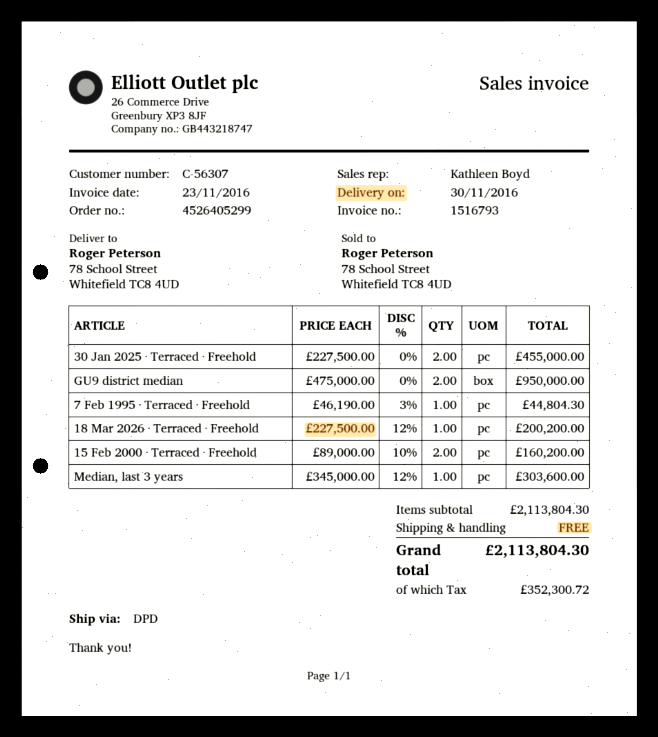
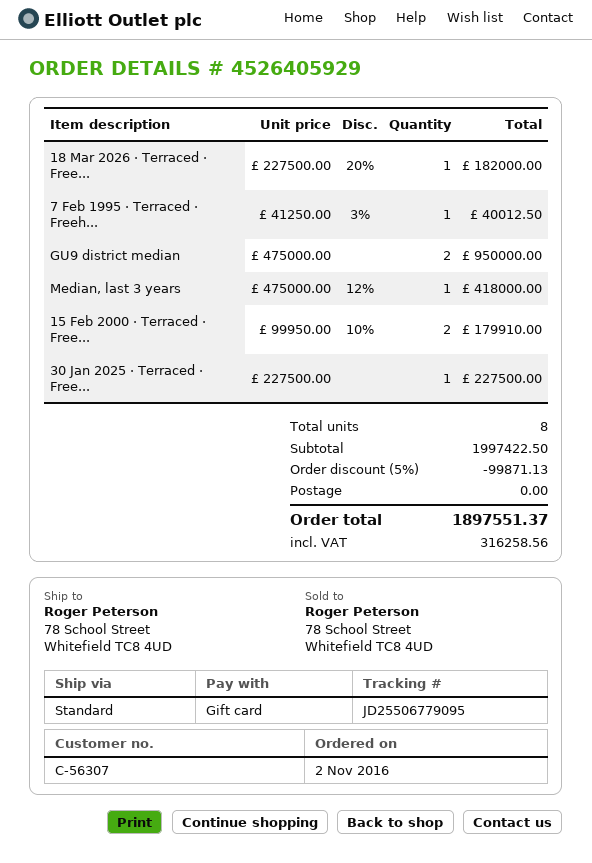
order number: 4526405299 -> 4526405929
shipping method: DPD -> standard
30 Jan 2025 · Terraced · Freehold: 2 x 227500.00 = 455000.00 -> 1 x 227500.00 = 227500.00
7 Feb 1995 · Terraced · Freehold: 1 x 46190.00 - 3% = 44804.30 -> 1 x 41250.00 - 3% = 40012.50
18 Mar 2026 · Terraced · Freehold: 1 x 227500.00 - 12% = 200200.00 -> 1 x 227500.00 - 20% = 182000.00
15 Feb 2000 · Terraced · Freehold: 2 x 89000.00 - 10% = 160200.00 -> 2 x 99950.00 - 10% = 179910.00
Median, last 3 years: 1 x 345000.00 - 12% = 303600.00 -> 1 x 475000.00 - 12% = 418000.00
subtotal: 2113804.30 -> 1997422.50
discount: none -> 5% = 99871.13
tax: 352300.72 -> 316258.56
total: 2113804.30 -> 1897551.37

